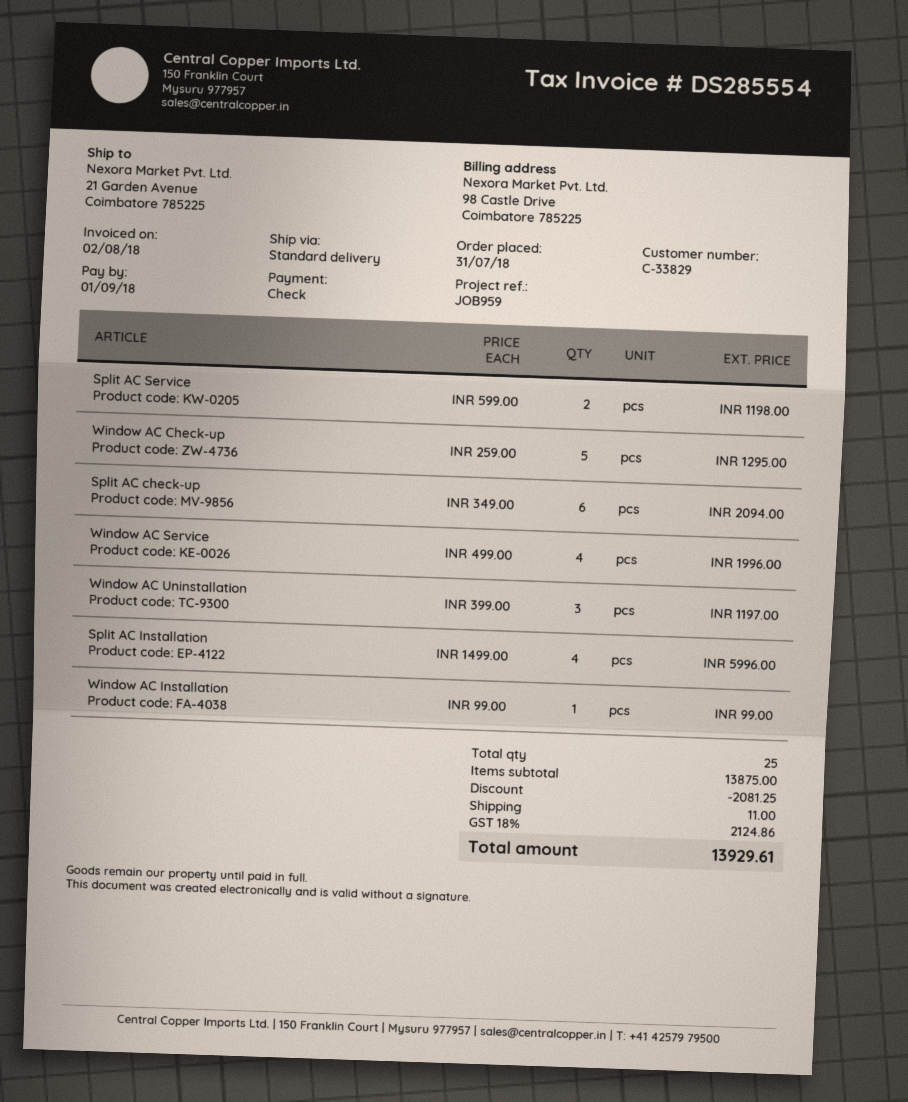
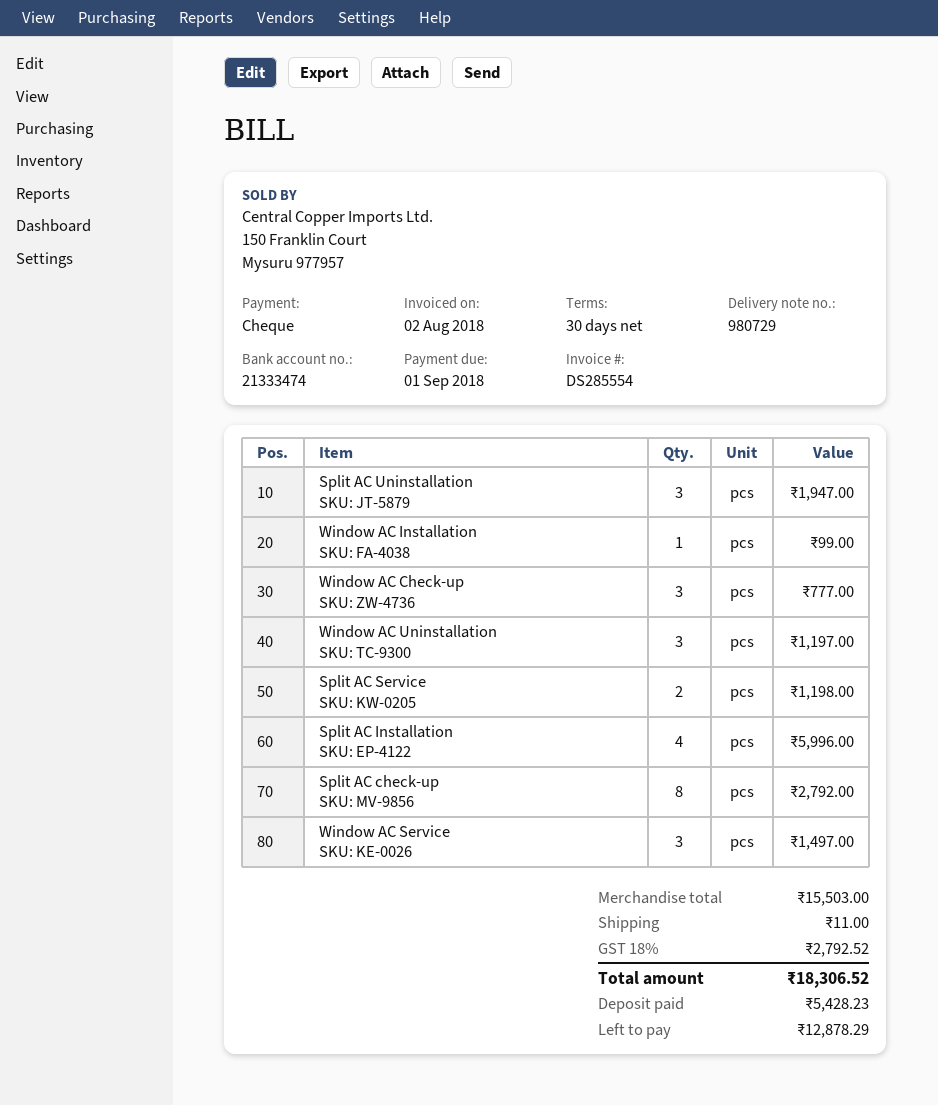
Window AC Check-up: 5 for 1295.00 -> 3 for 777.00
Split AC check-up: 6 for 2094.00 -> 8 for 2792.00
Window AC Service: 4 for 1996.00 -> 3 for 1497.00
Split AC Uninstallation: none -> 3 for 1947.00
subtotal: 13875.00 -> 15503.00
discount: 2081.25 -> none
tax: 18% = 2124.86 -> 18% = 2792.52
total: 13929.61 -> 18306.52

